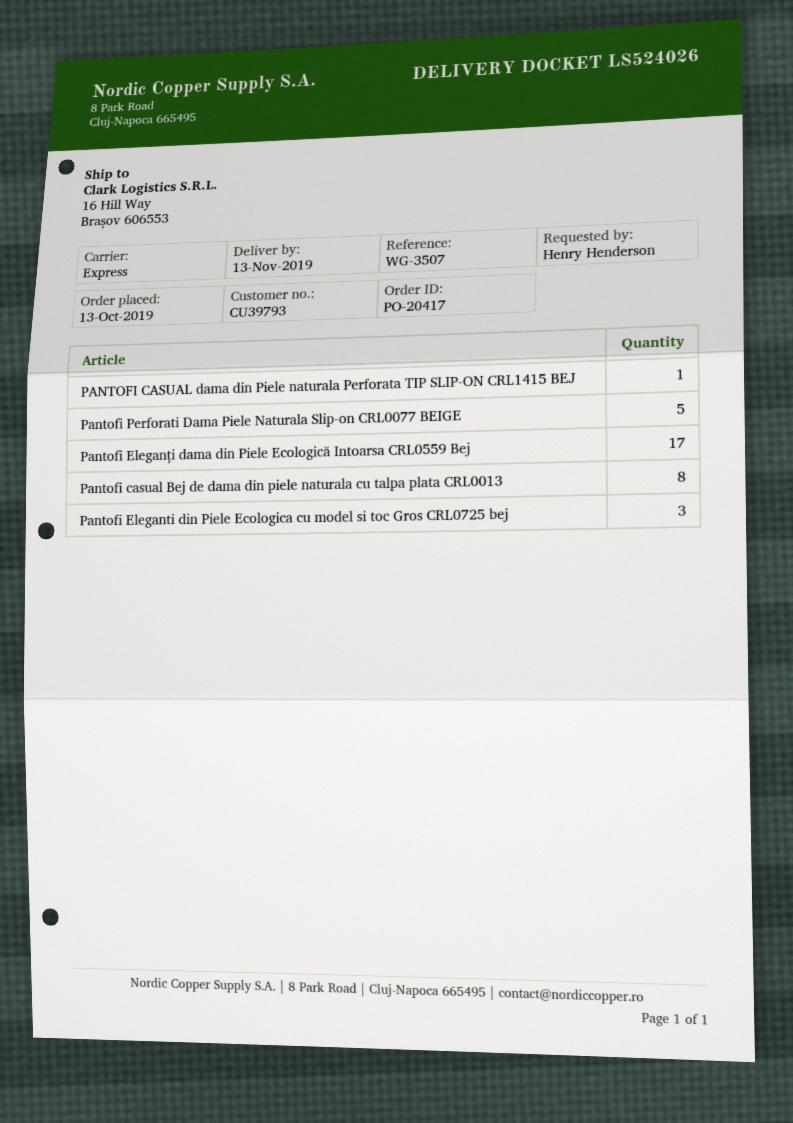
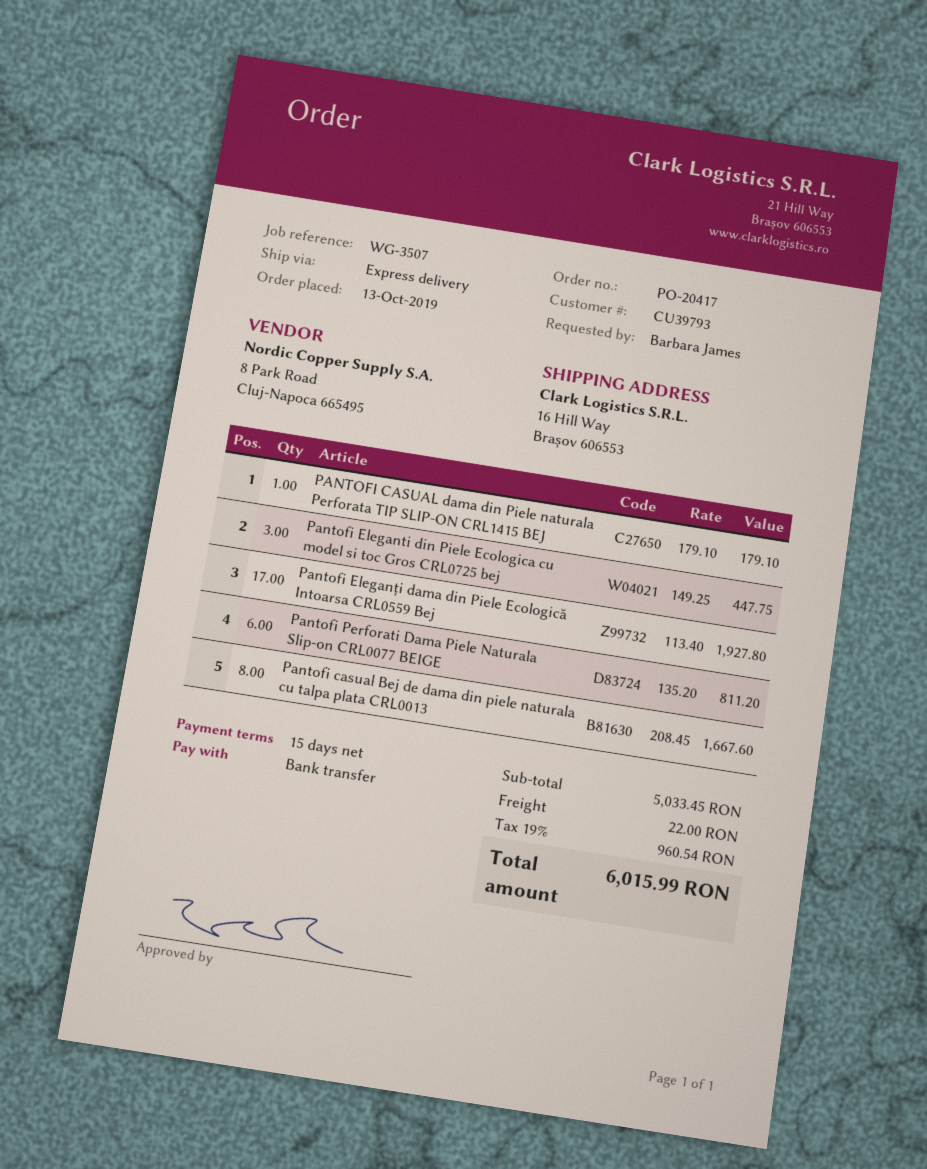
ordered by: Henry Henderson -> Barbara James
Pantofi Perforati Dama Piele Naturala Slip-on CRL0077 BEIGE: 5 -> 6

